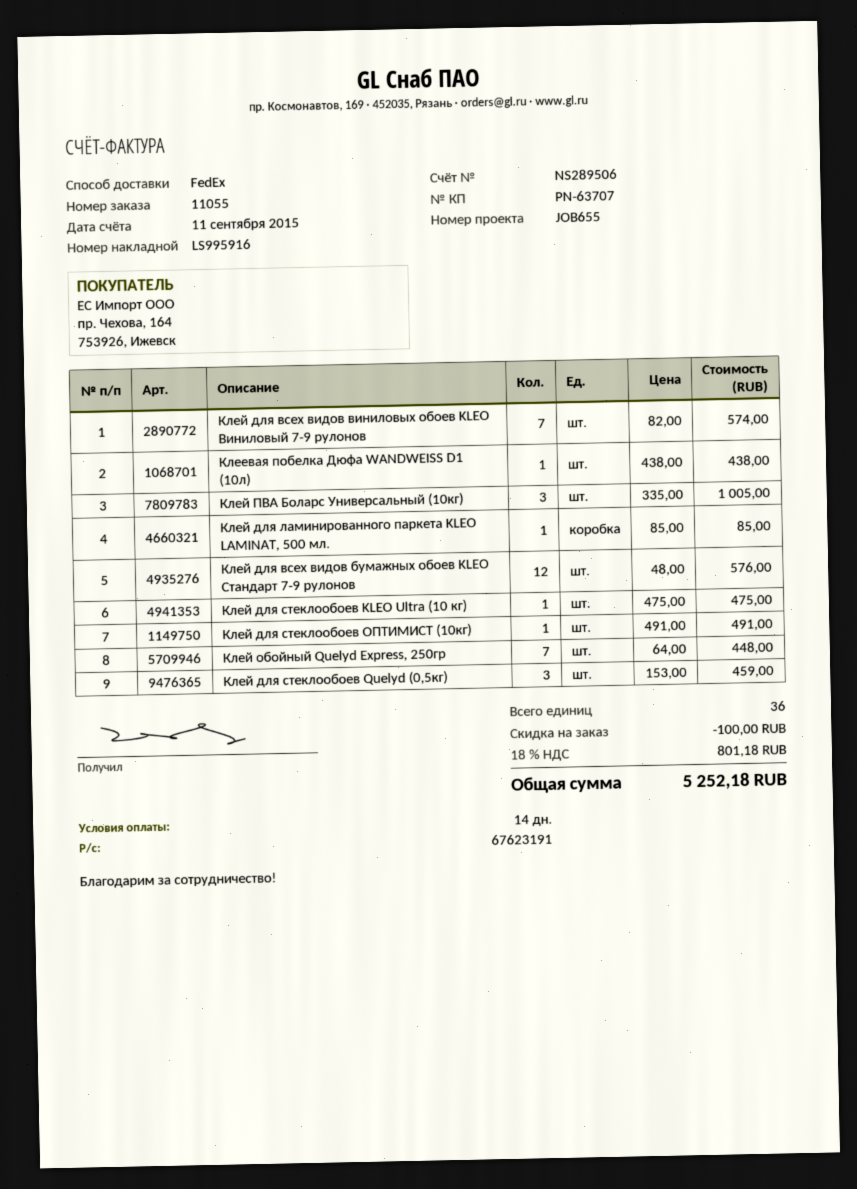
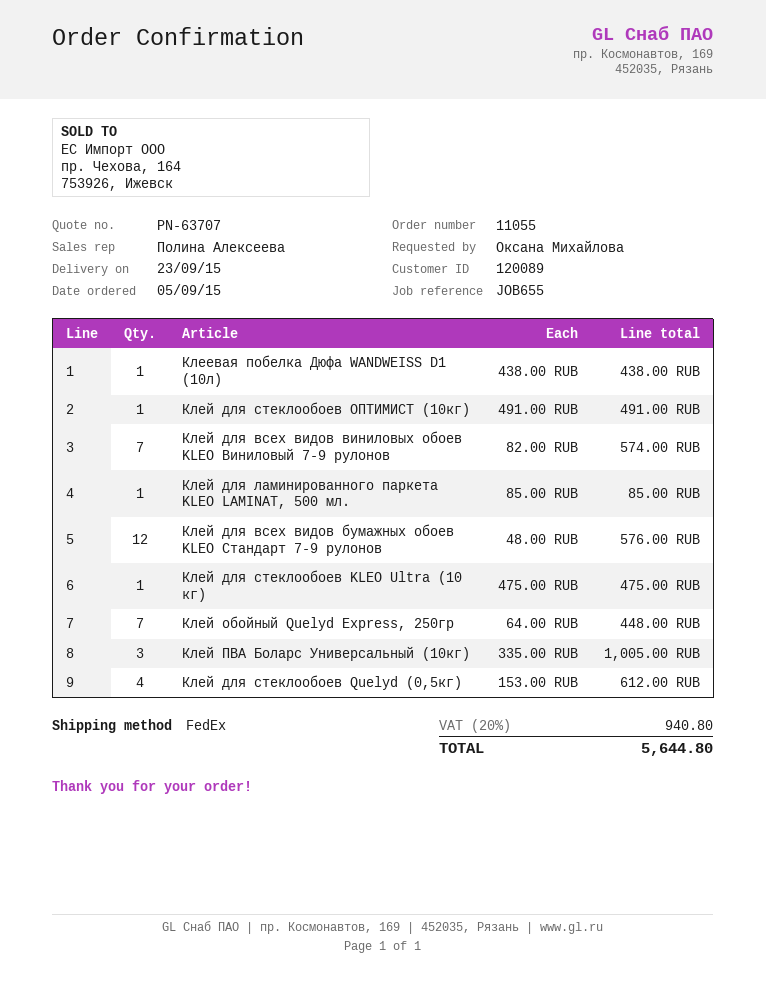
Клей для стеклообоев Quelyd (0,5кг): 3 x 153.00 = 459.00 -> 4 x 153.00 = 612.00
discount: 100.00 -> none
tax: 18% = 801.18 -> 20% = 940.80
total: 5252.18 -> 5644.80

